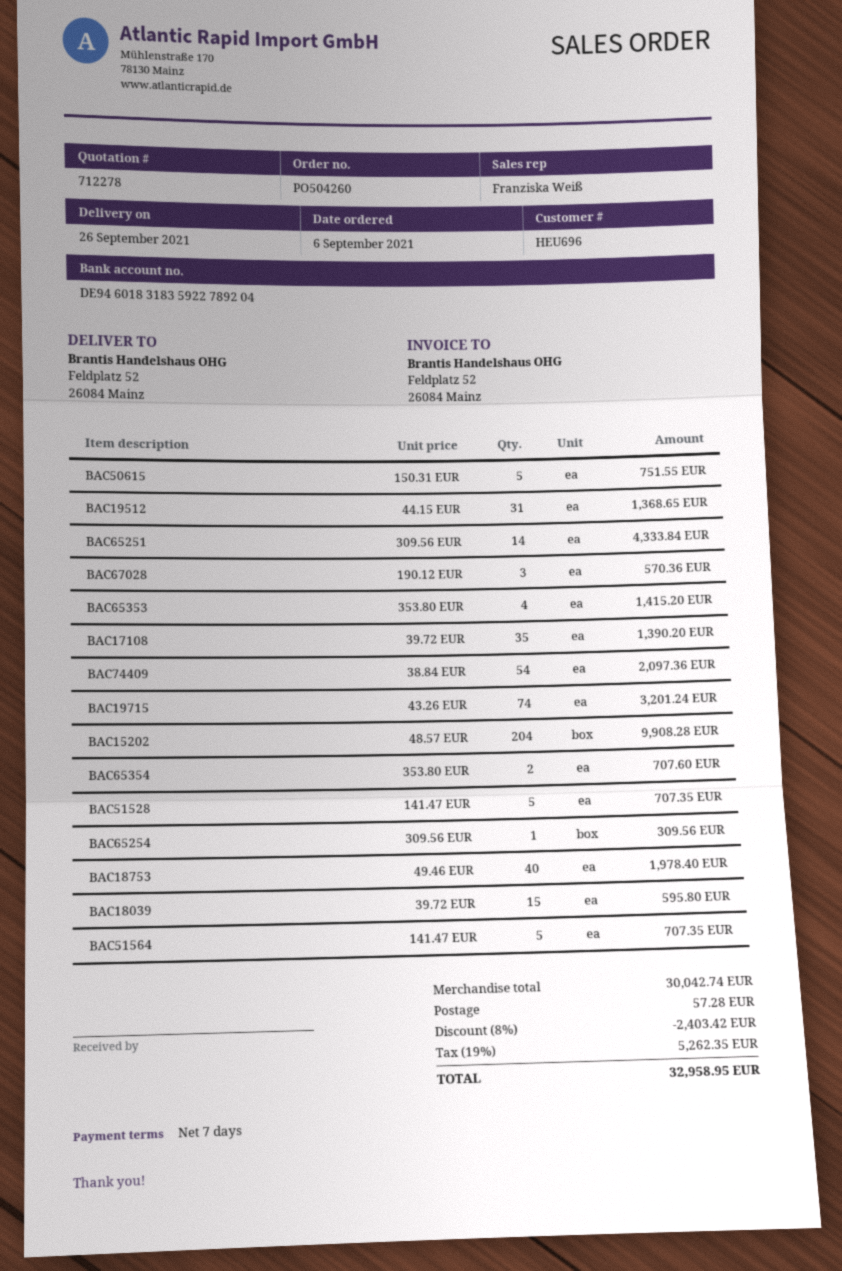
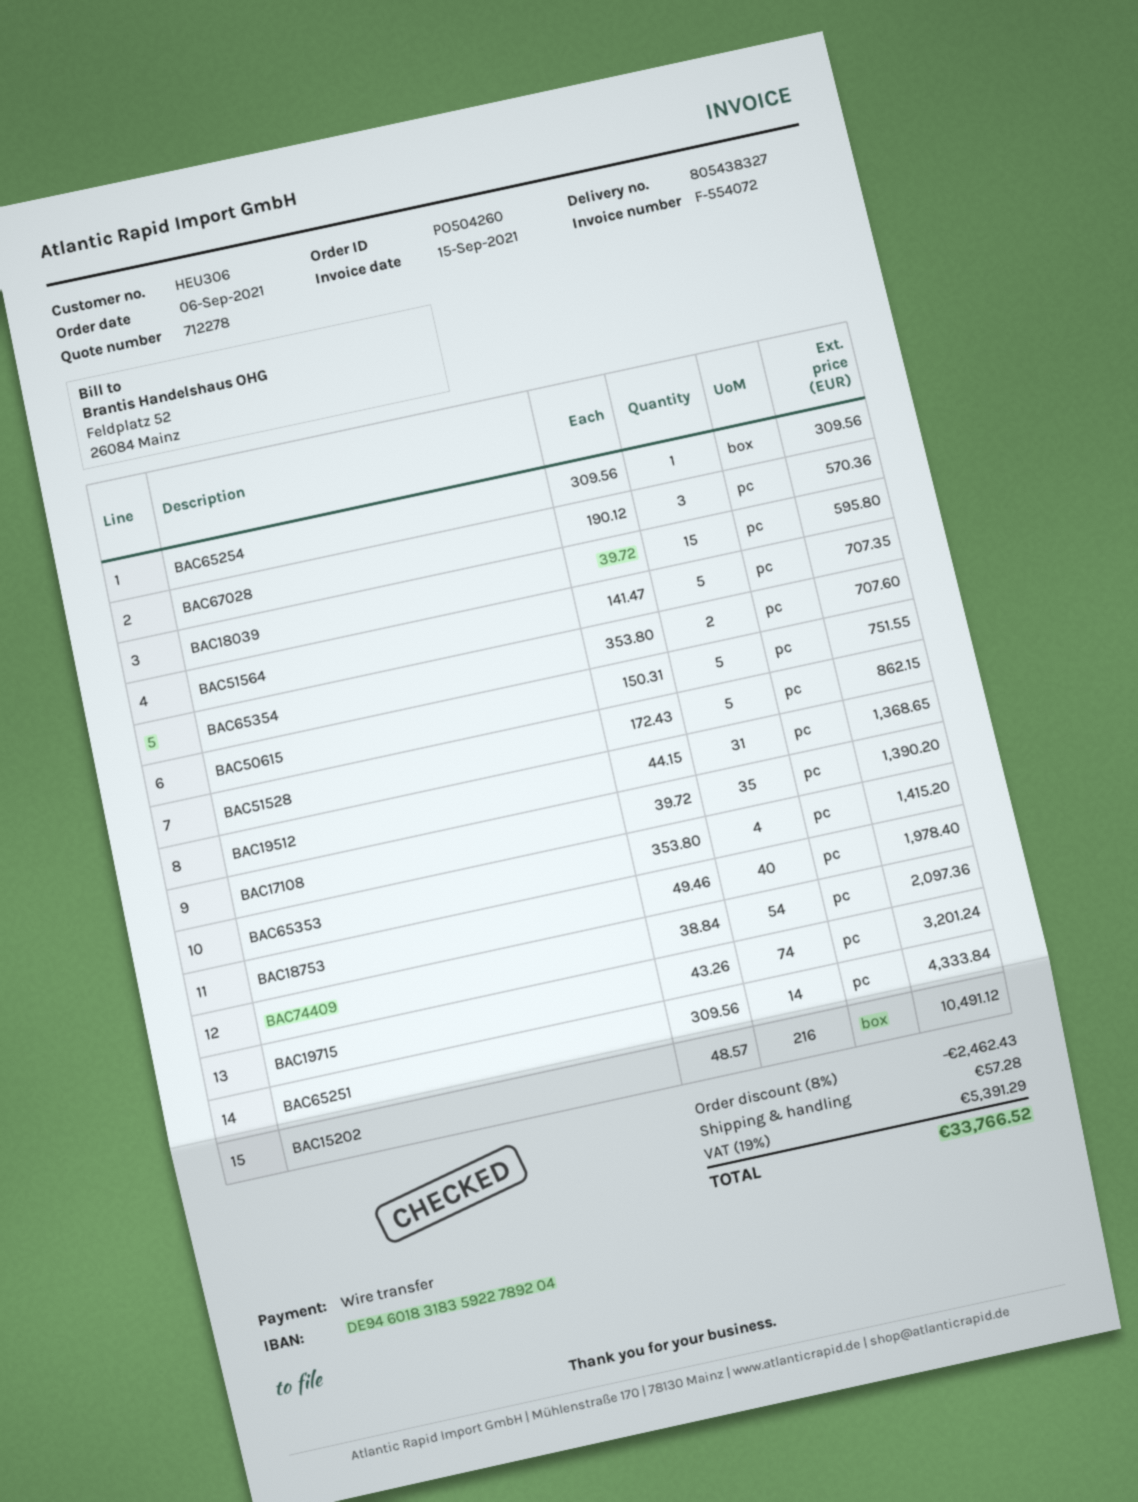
customer number: HEU696 -> HEU306
BAC15202: 204 x 48.57 = 9908.28 -> 216 x 48.57 = 10491.12
BAC51528: 5 x 141.47 = 707.35 -> 5 x 172.43 = 862.15
discount: 8% = 2403.42 -> 8% = 2462.43
tax: 19% = 5262.35 -> 19% = 5391.29
total: 32958.95 -> 33766.52

